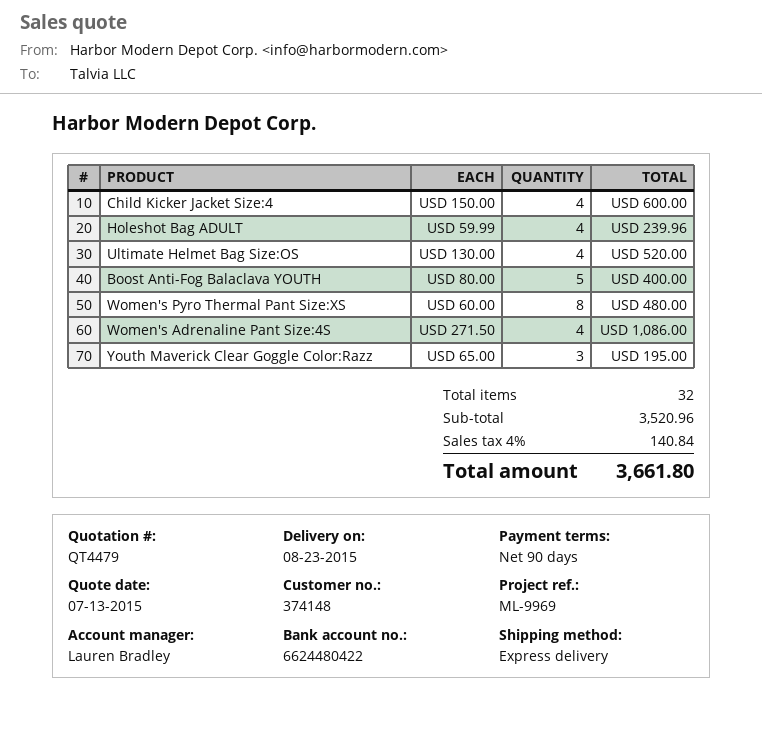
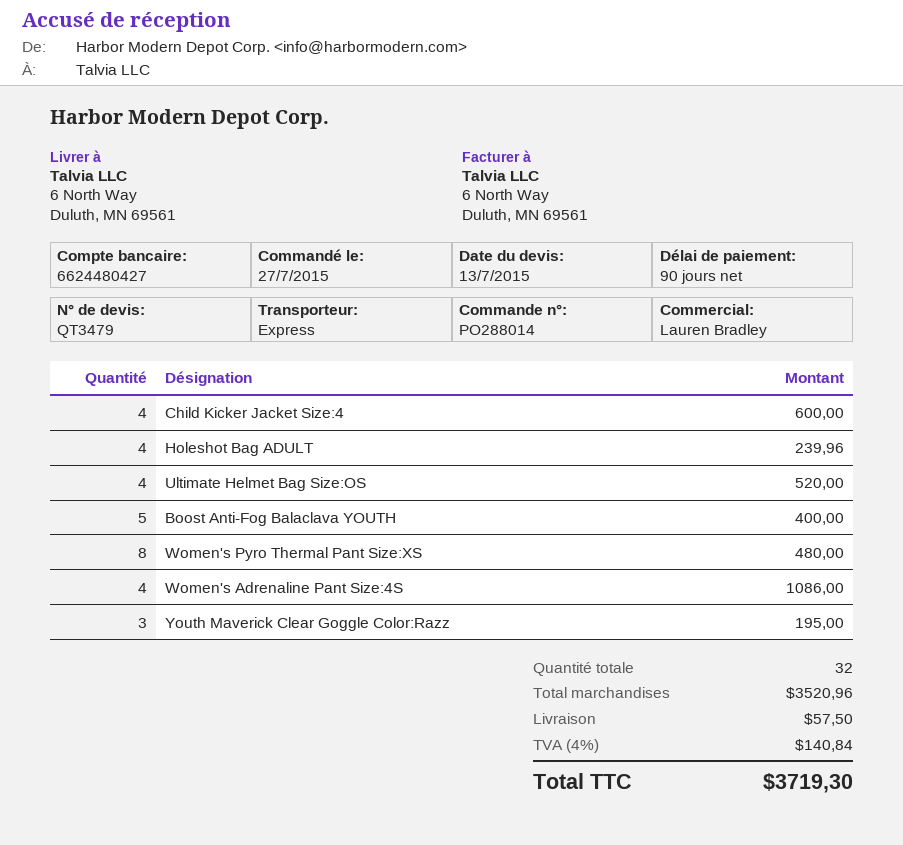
quote number: QT4479 -> QT3479
bank account: 6624480422 -> 6624480427
shipping: none -> 57.50
total: 3661.80 -> 3719.30

